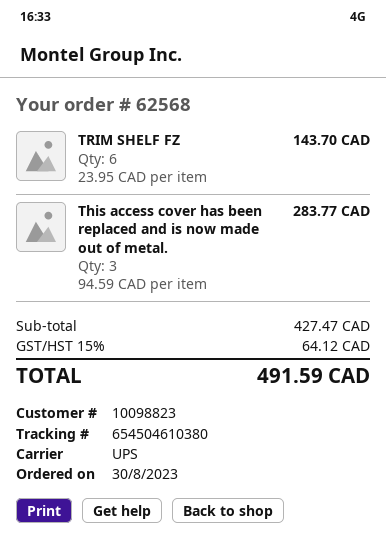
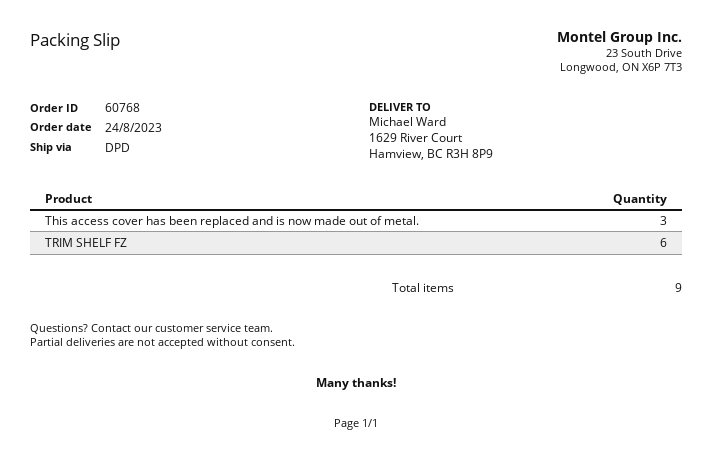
order number: 62568 -> 60768
order date: 2023-08-30 -> 2023-08-24
shipping method: UPS -> DPD

